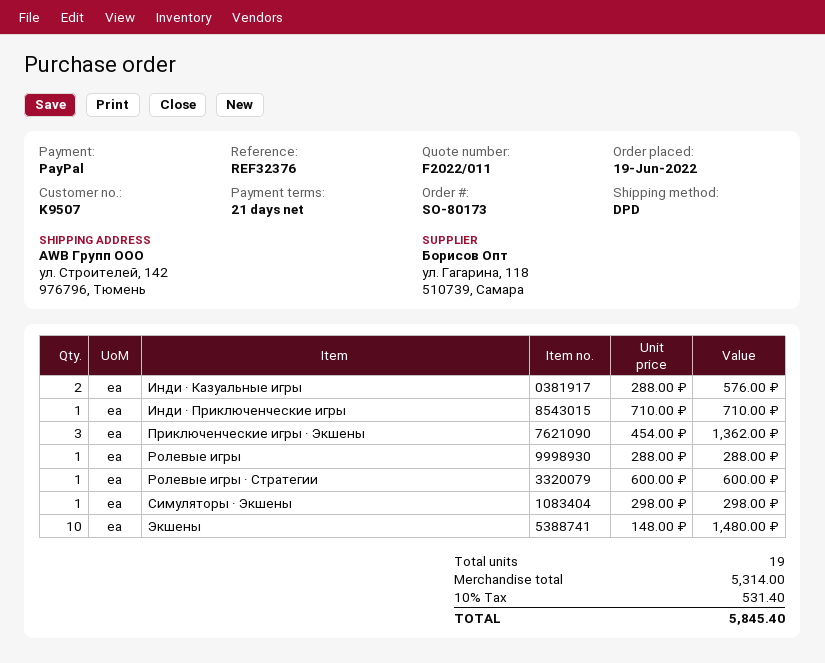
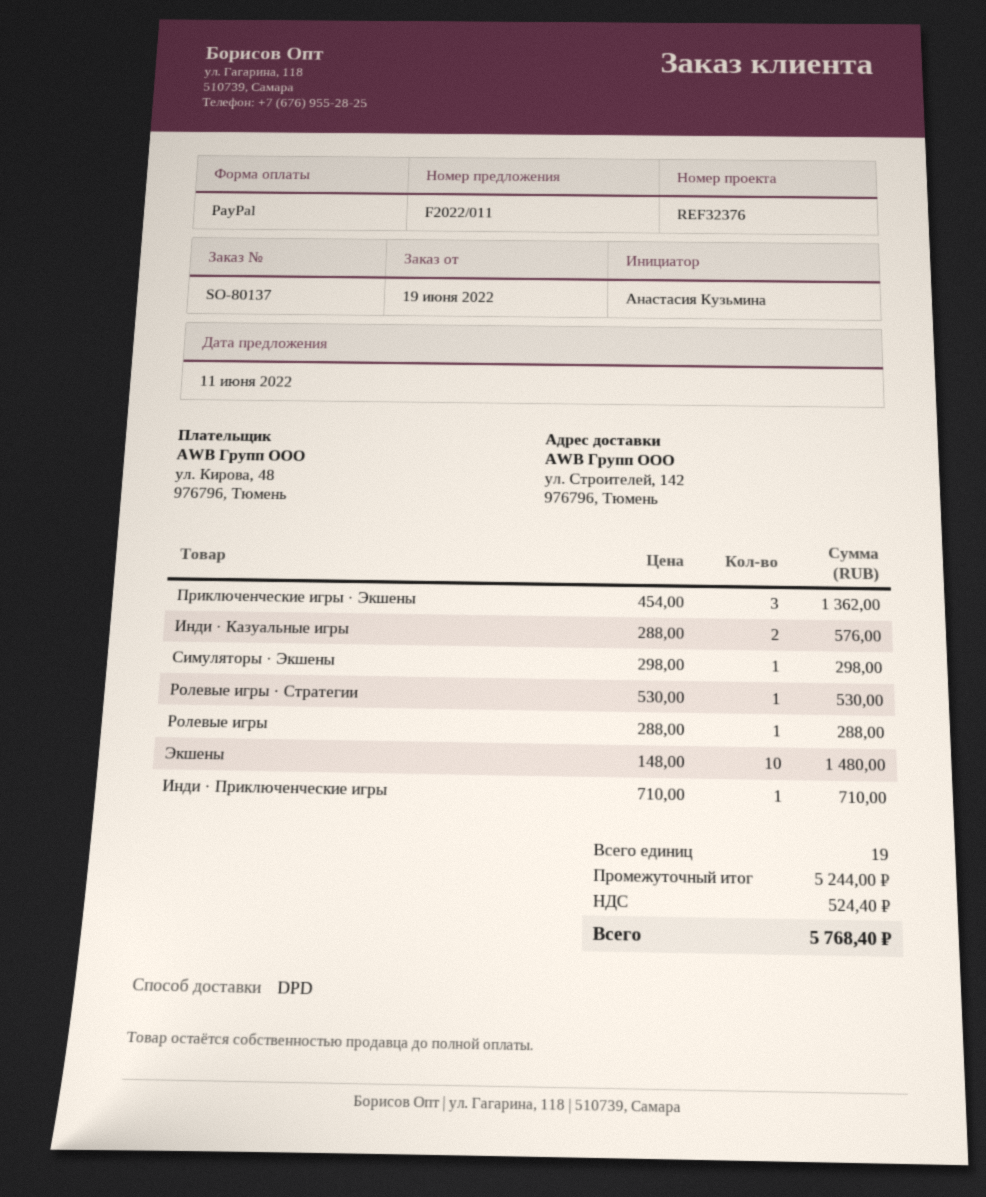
order number: SO-80173 -> SO-80137
Ролевые игры · Стратегии: 1 x 600.00 = 600.00 -> 1 x 530.00 = 530.00
subtotal: 5314.00 -> 5244.00
tax: 531.40 -> 524.40
total: 5845.40 -> 5768.40

